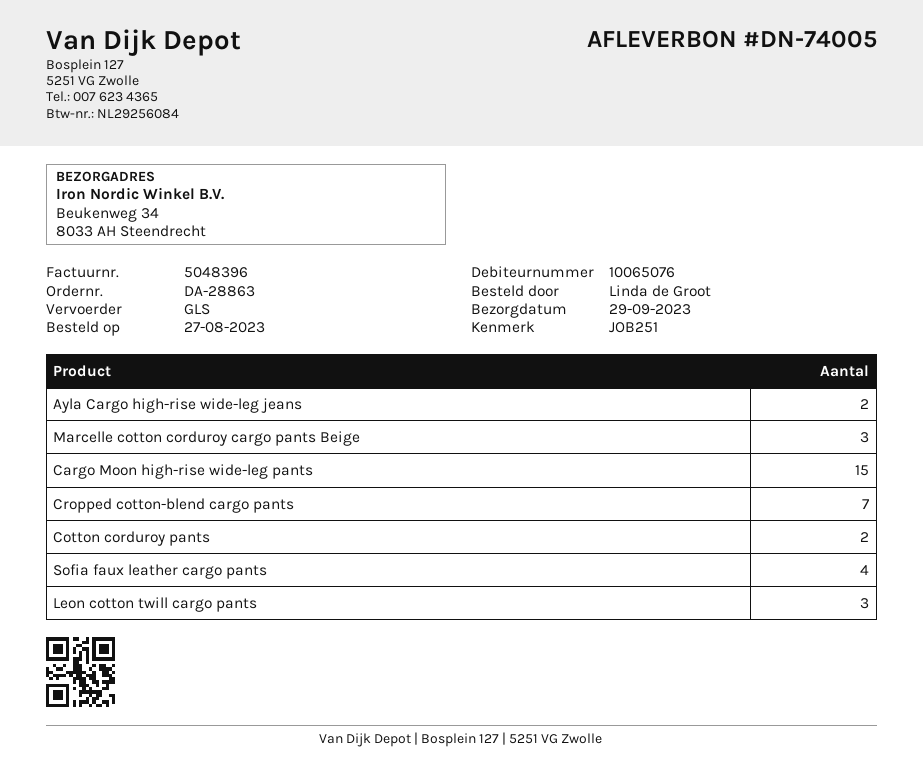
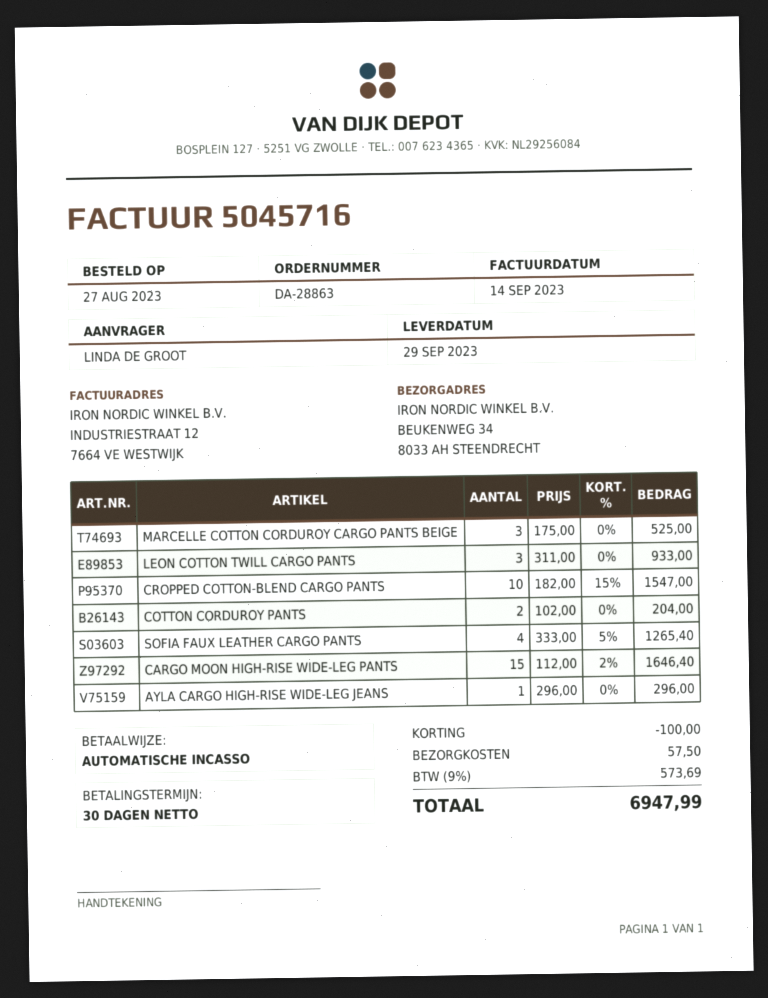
invoice number: 5048396 -> 5045716
Ayla Cargo high-rise wide-leg jeans: 2 -> 1
Cropped cotton-blend cargo pants: 7 -> 10

